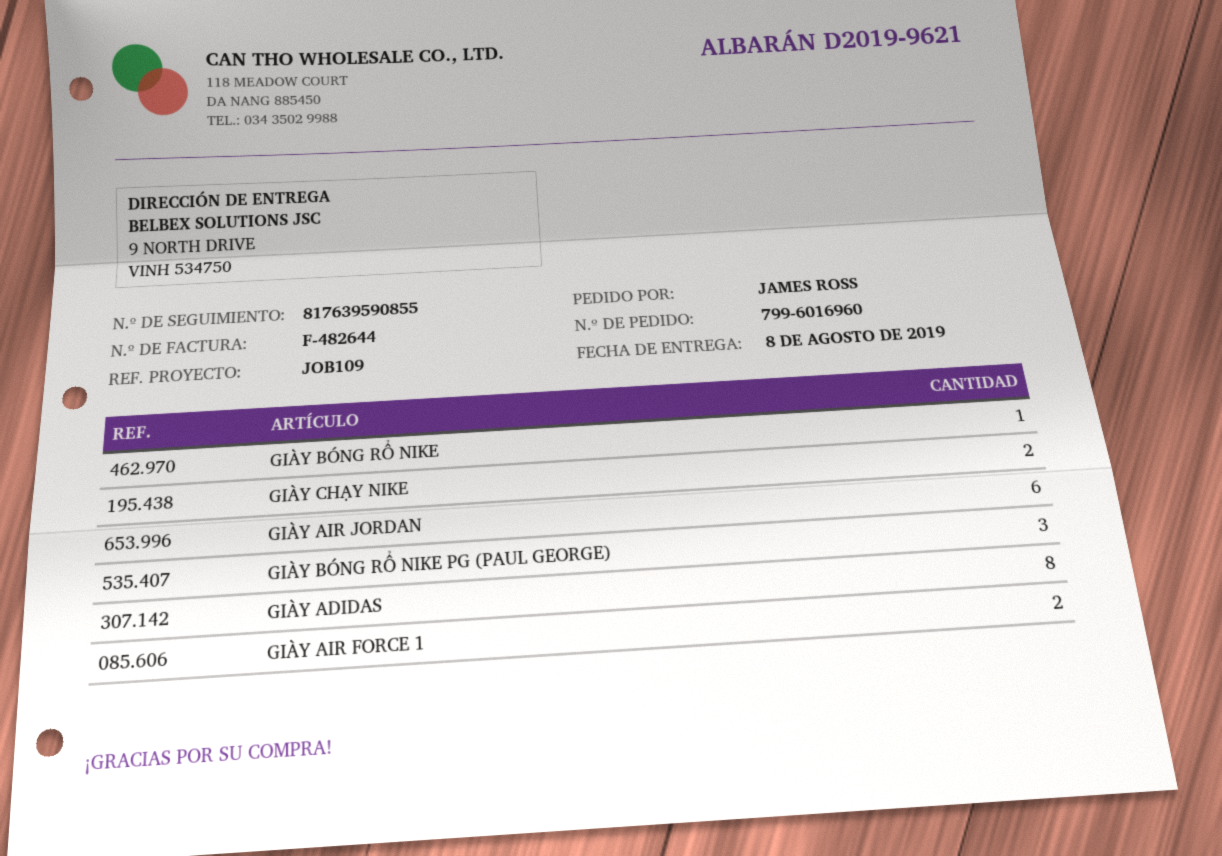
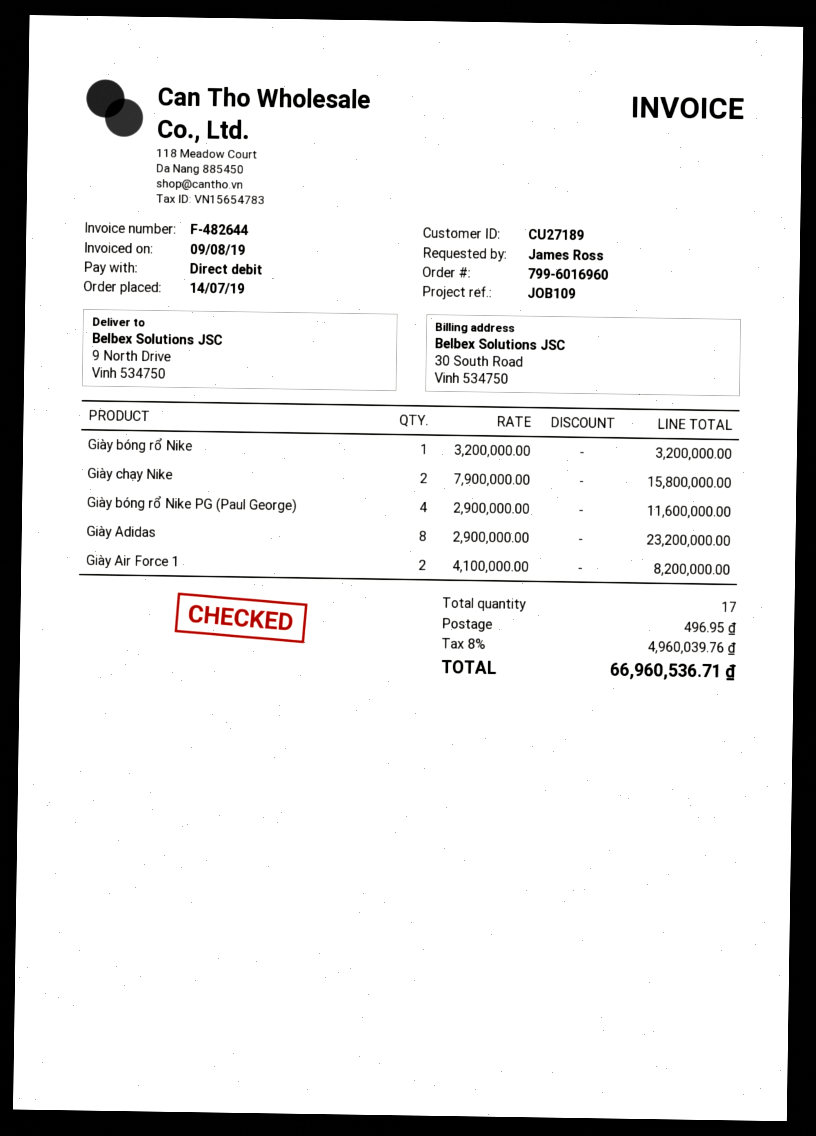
GIÀY AIR JORDAN: 6 -> none
GIÀY BÓNG RỔ NIKE PG (PAUL GEORGE): 3 -> 4

